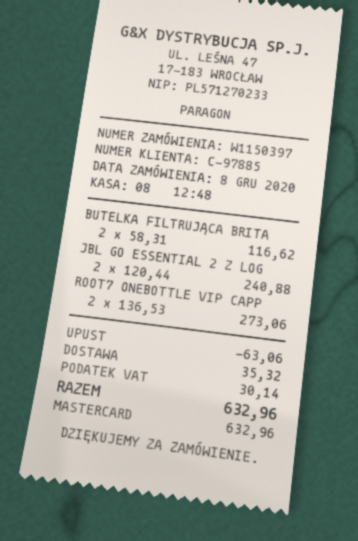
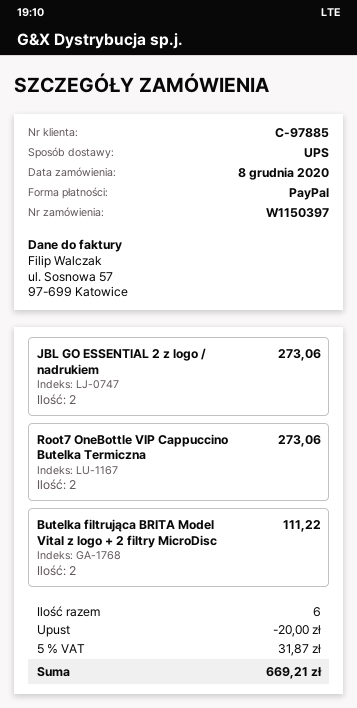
payment method: Mastercard -> PayPal
BUTELKA FILTRUJĄCA BRITA: 2 for 116.62 -> 2 for 111.22
JBL GO ESSENTIAL 2 Z LOG: 2 for 240.88 -> 2 for 273.06
discount: 63.06 -> 20.00
shipping: 35.32 -> none
tax: 30.14 -> 31.87
total: 632.96 -> 669.21

